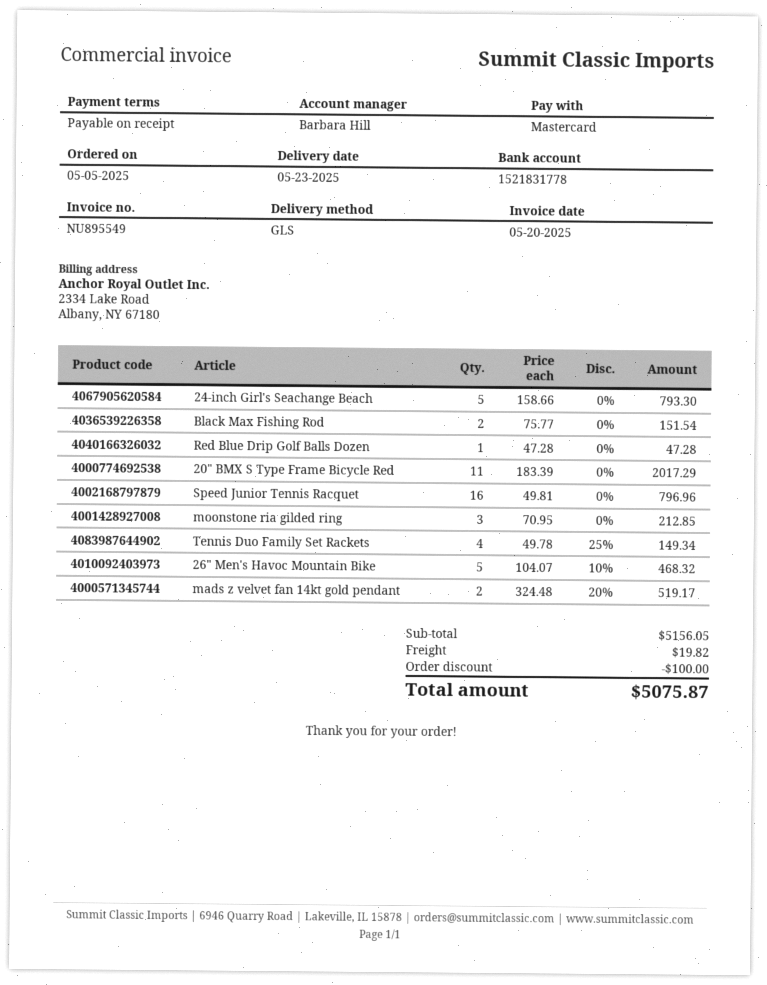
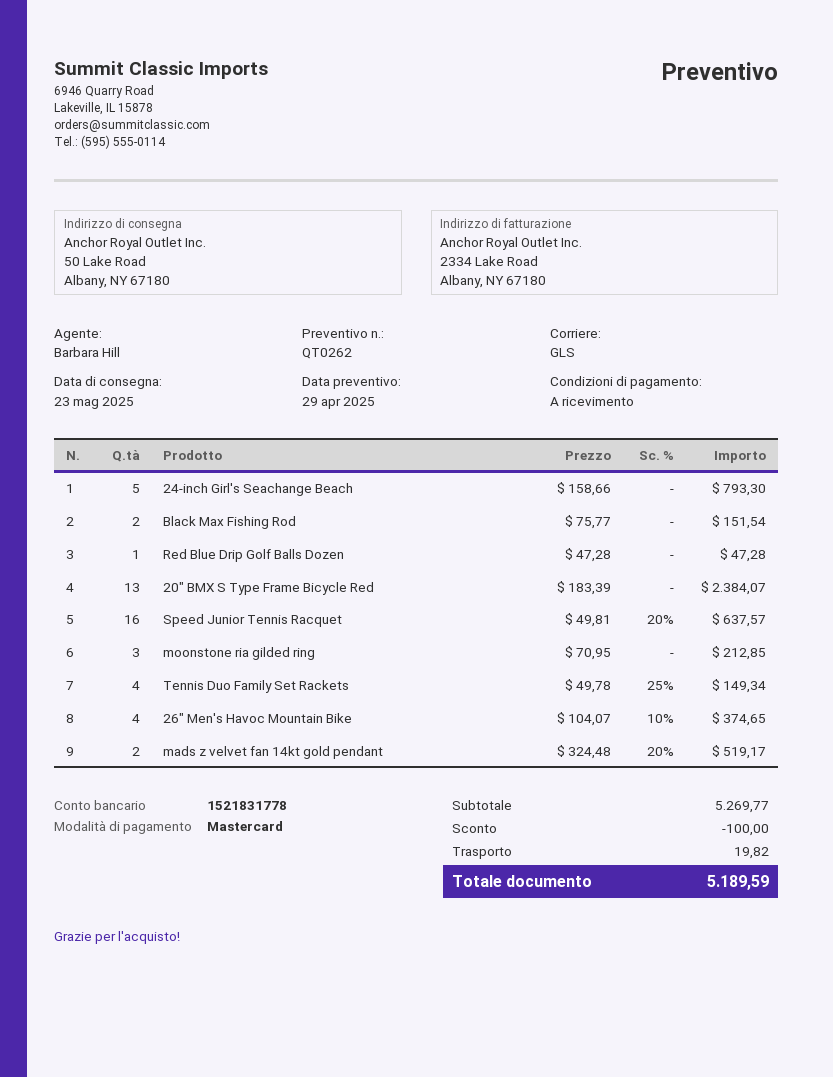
20" BMX S Type Frame Bicycle Red: 11 x 183.39 = 2017.29 -> 13 x 183.39 = 2384.07
Speed Junior Tennis Racquet: 16 x 49.81 = 796.96 -> 16 x 49.81 - 20% = 637.57
26" Men's Havoc Mountain Bike: 5 x 104.07 - 10% = 468.32 -> 4 x 104.07 - 10% = 374.65
subtotal: 5156.05 -> 5269.77
total: 5075.87 -> 5189.59

